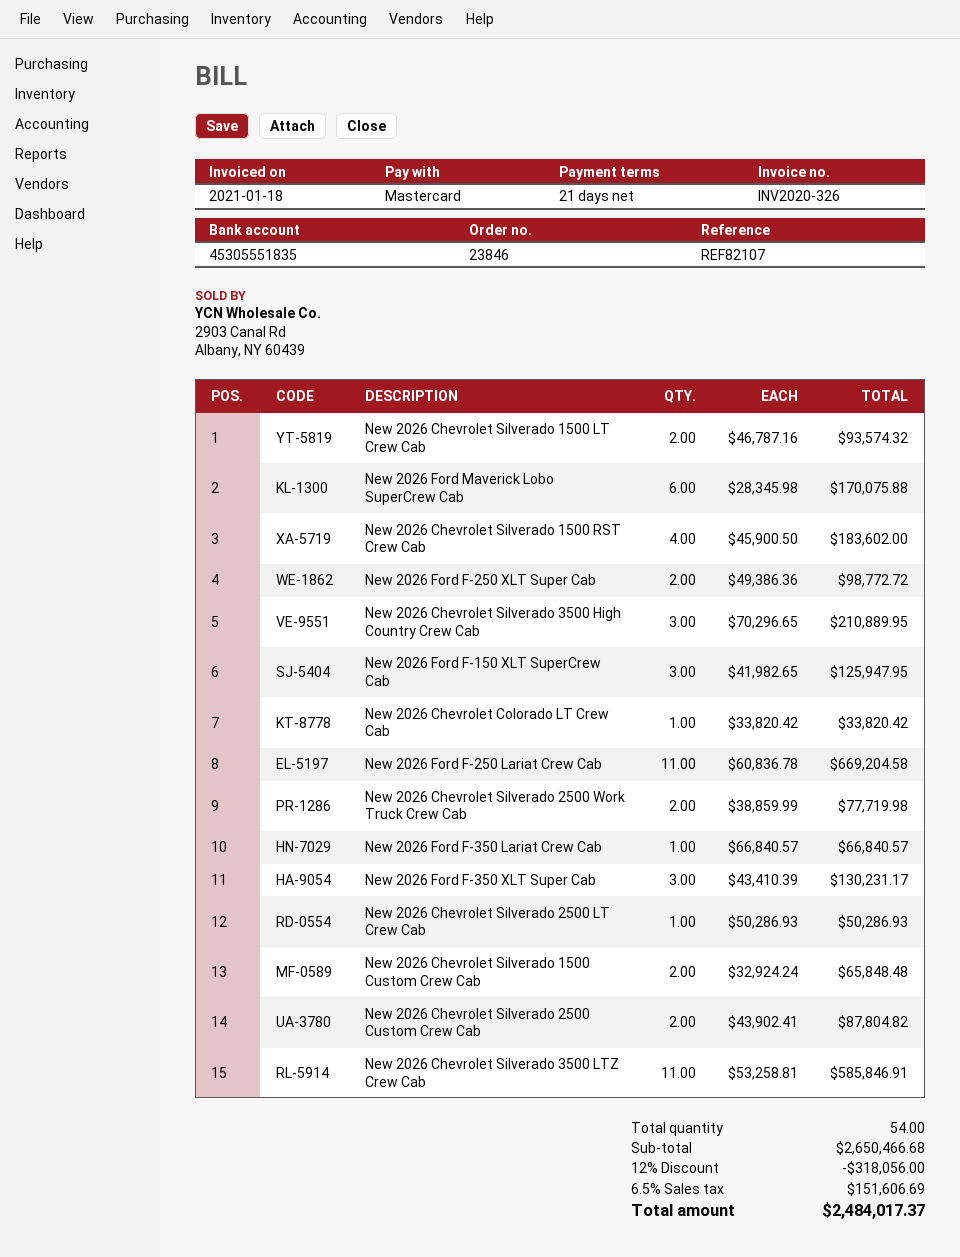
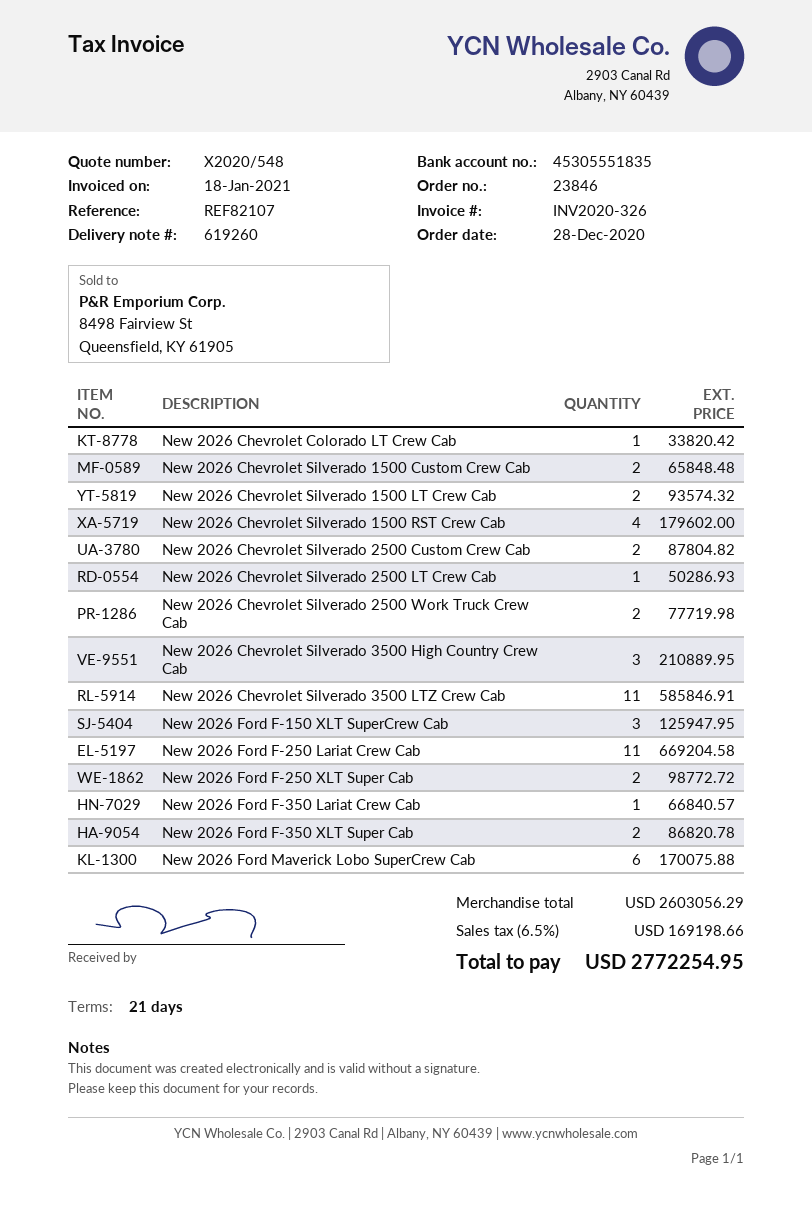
New 2026 Chevrolet Silverado 1500 RST Crew Cab: 4 for 183602.00 -> 4 for 179602.00
New 2026 Ford F-350 XLT Super Cab: 3 for 130231.17 -> 2 for 86820.78
subtotal: 2650466.68 -> 2603056.29
discount: 12% = 318056.00 -> none
tax: 6.5% = 151606.69 -> 6.5% = 169198.66
total: 2484017.37 -> 2772254.95

